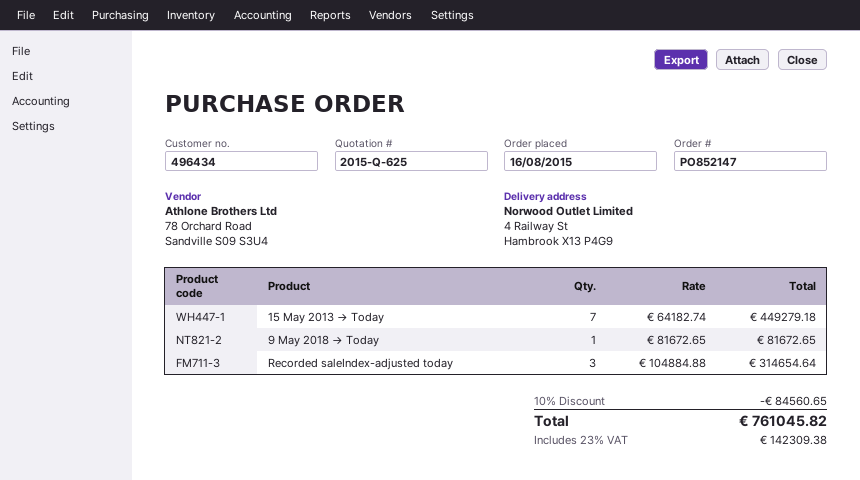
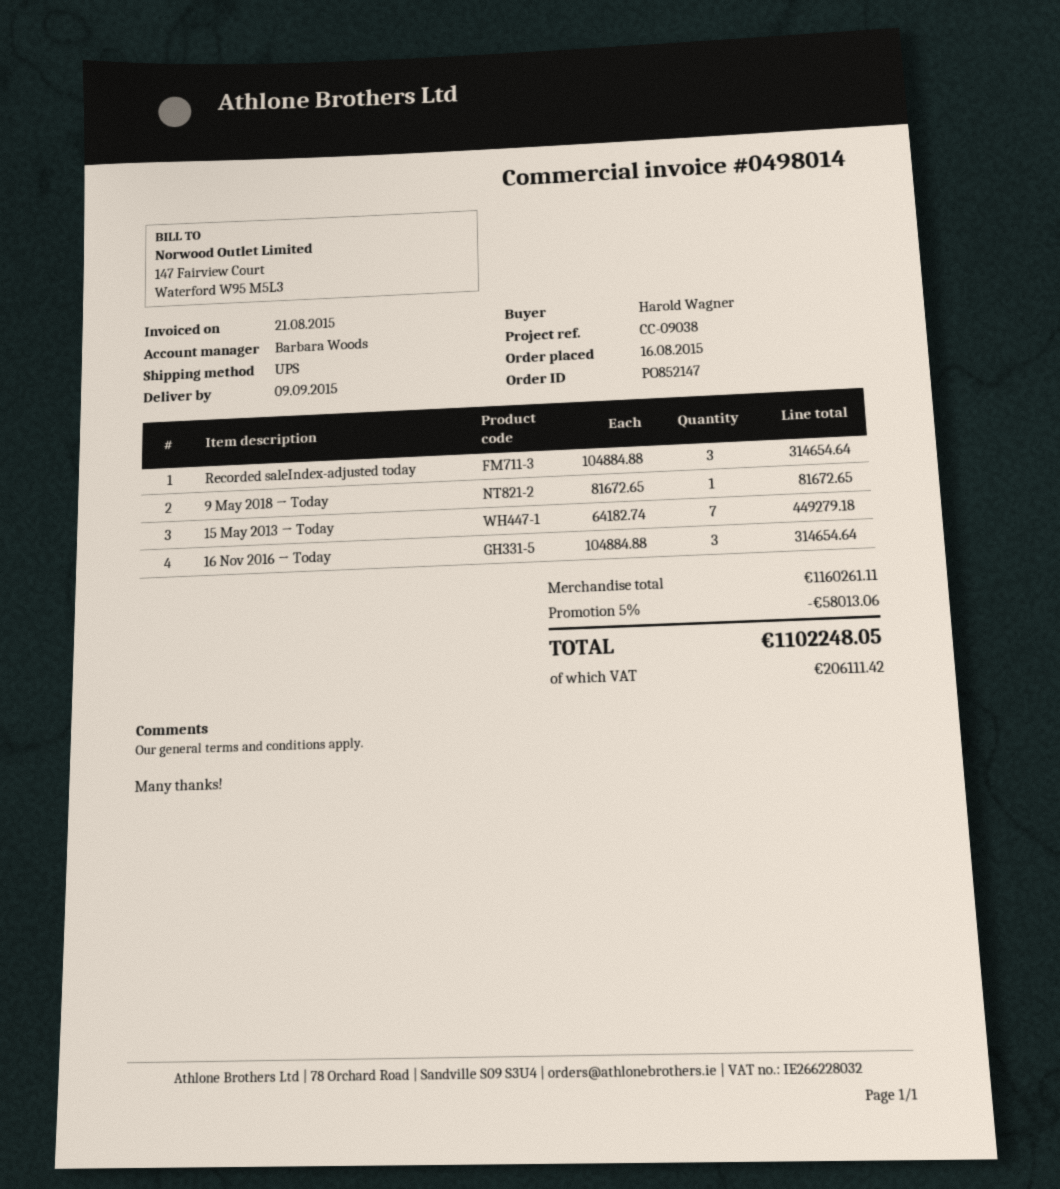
16 Nov 2016 → Today: none -> 3 x 104884.88 = 314654.64
discount: 10% = 84560.65 -> 5% = 58013.06
tax: 142309.38 -> 206111.42
total: 761045.82 -> 1102248.05

